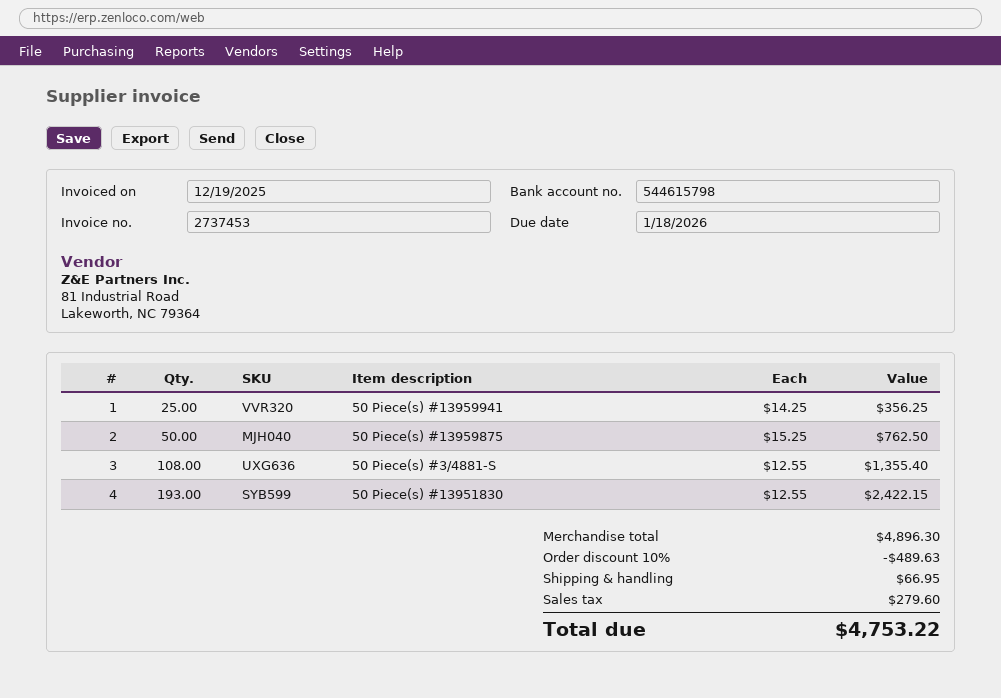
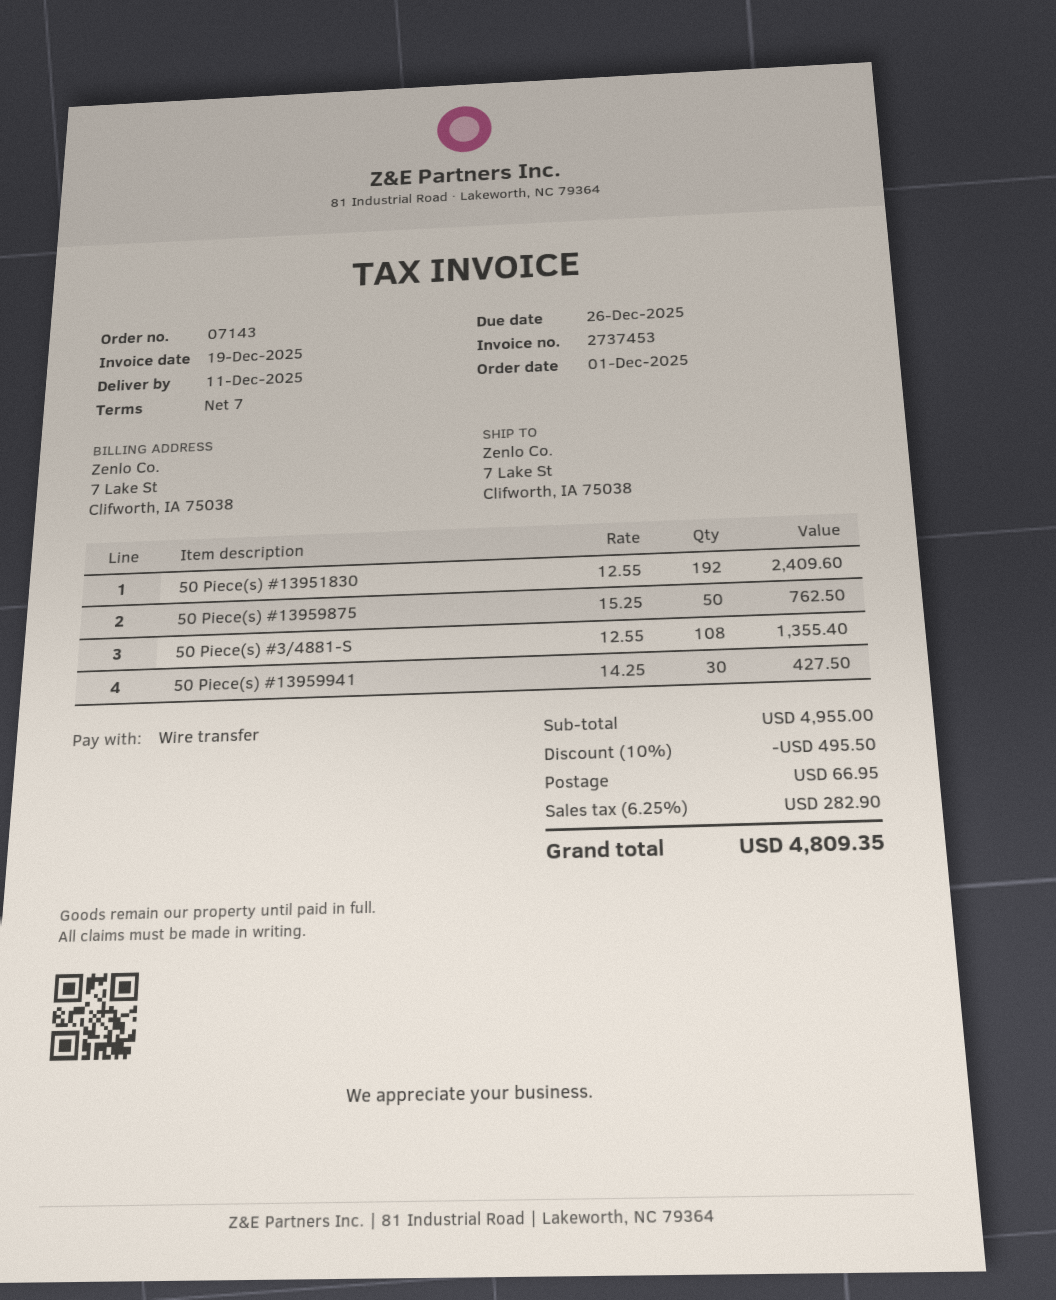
due date: 2026-01-18 -> 2025-12-26
50 Piece(s) #13959941: 25 x 14.25 = 356.25 -> 30 x 14.25 = 427.50
50 Piece(s) #13951830: 193 x 12.55 = 2422.15 -> 192 x 12.55 = 2409.60
subtotal: 4896.30 -> 4955.00
discount: 10% = 489.63 -> 10% = 495.50
tax: 279.60 -> 282.90
total: 4753.22 -> 4809.35

